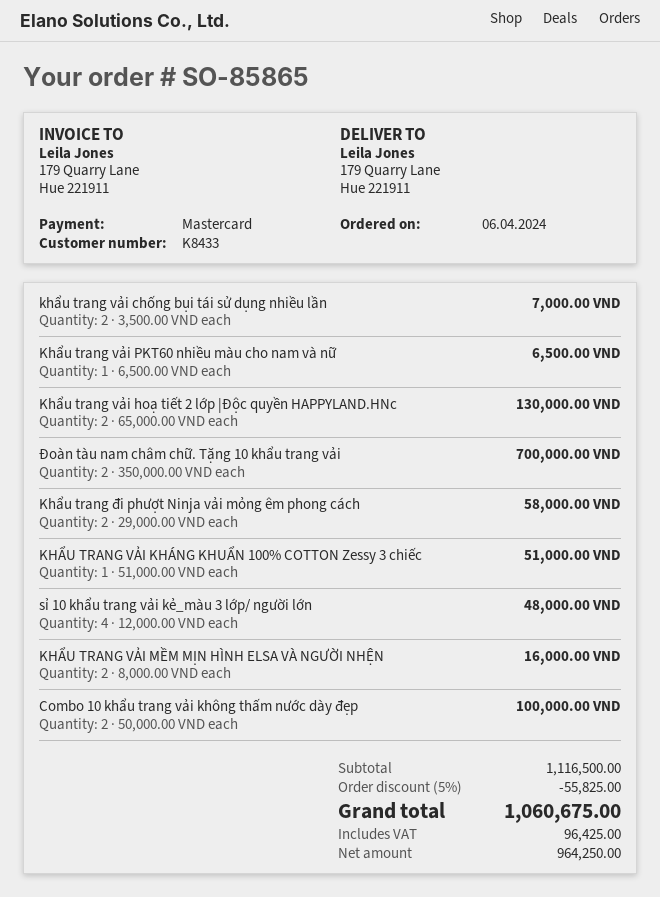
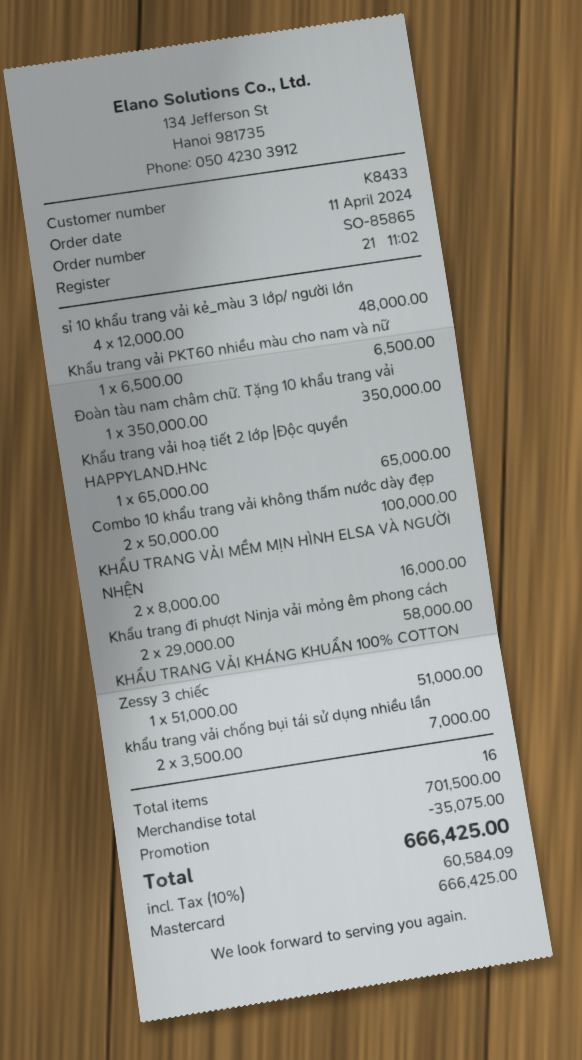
order date: 2024-04-06 -> 2024-04-11
Khẩu trang vải hoạ tiết 2 lớp |Độc quyền HAPPYLAND.HNc: 2 x 65000.00 = 130000.00 -> 1 x 65000.00 = 65000.00
Đoàn tàu nam châm chữ. Tặng 10 khẩu trang vải: 2 x 350000.00 = 700000.00 -> 1 x 350000.00 = 350000.00
subtotal: 1116500.00 -> 701500.00
discount: 55825.00 -> 35075.00
tax: 96425.00 -> 60584.09
total: 1060675.00 -> 666425.00

